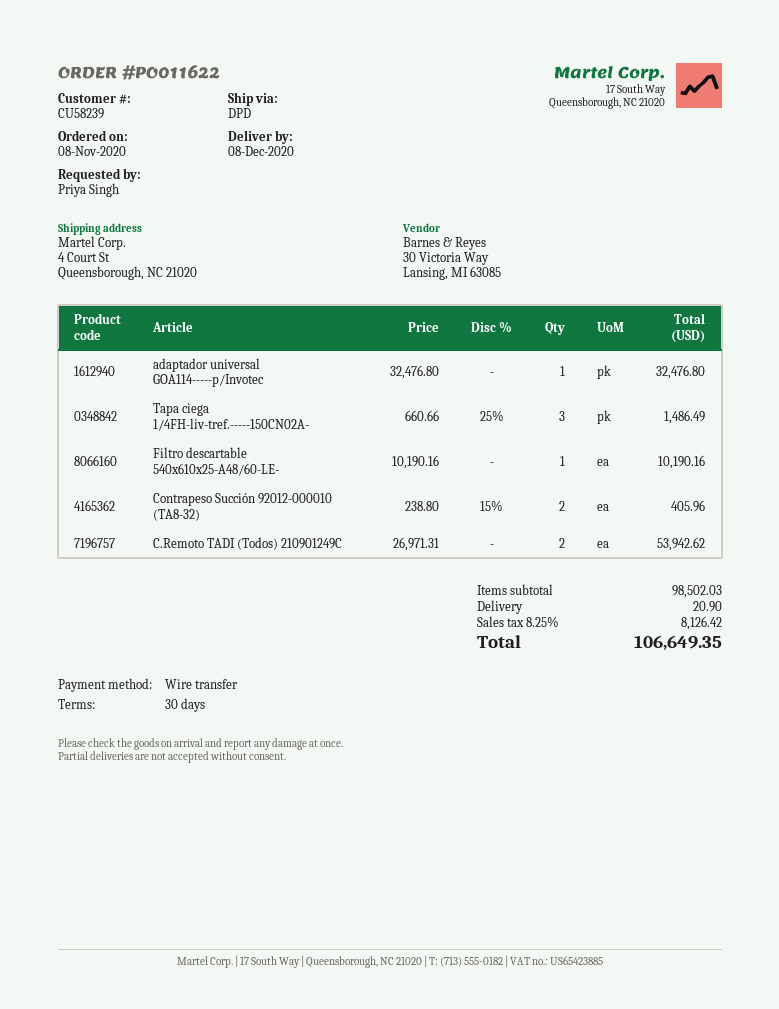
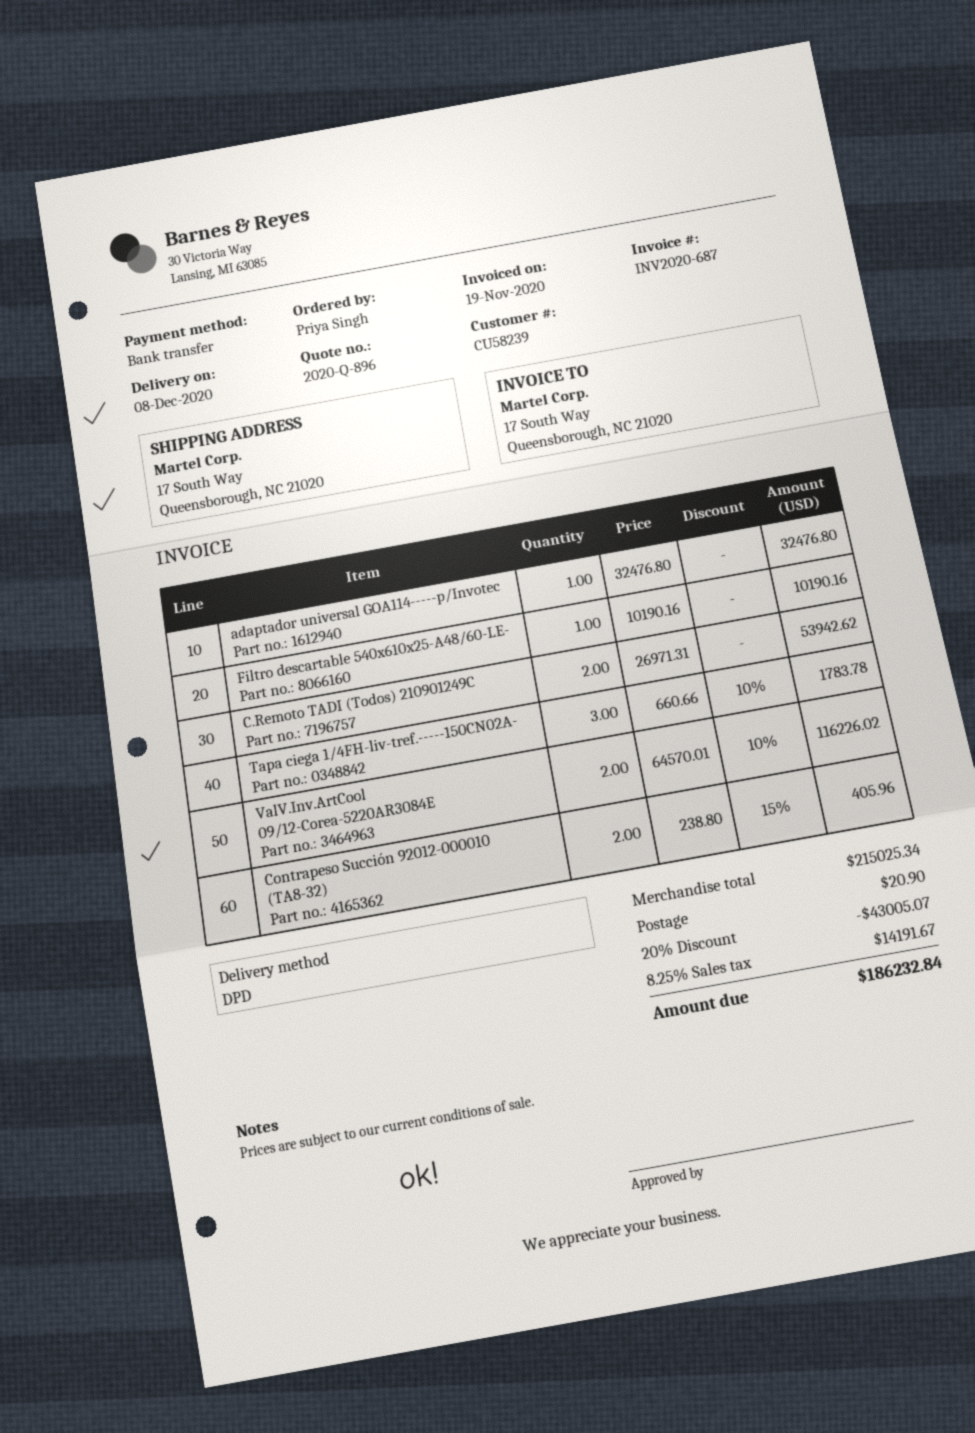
ship to: 4 Court St, Queensborough, NC 21020 -> 17 South Way, Queensborough, NC 21020
Tapa ciega 1/4FH-liv-tref.-----150CN02A-: 3 x 660.66 - 25% = 1486.49 -> 3 x 660.66 - 10% = 1783.78
ValV.Inv.ArtCool 09/12-Corea-5220AR3084E: none -> 2 x 64570.01 - 10% = 116226.02
subtotal: 98502.03 -> 215025.34
discount: none -> 20% = 43005.07
tax: 8.25% = 8126.42 -> 8.25% = 14191.67
total: 106649.35 -> 186232.84

